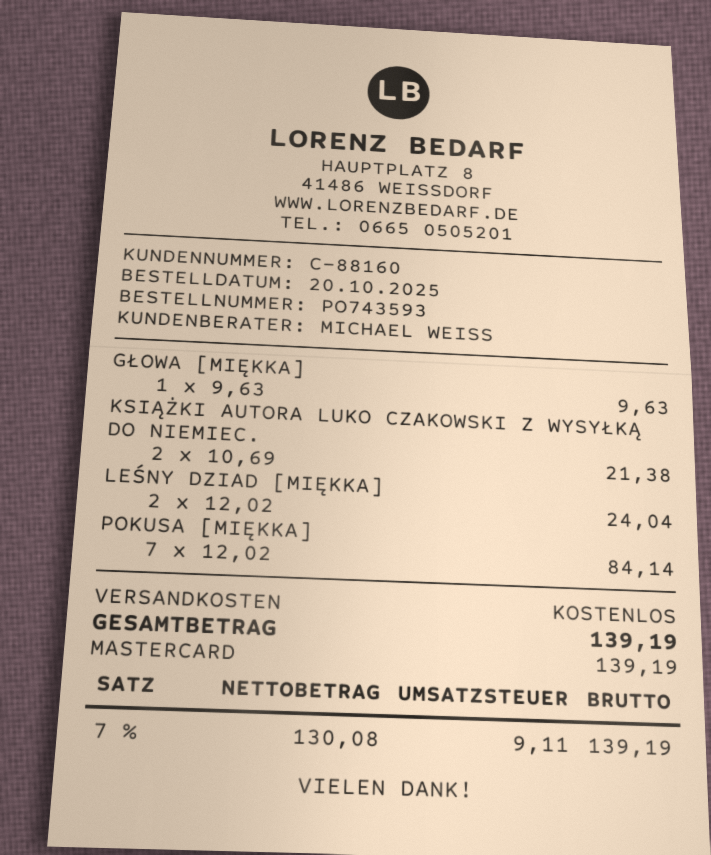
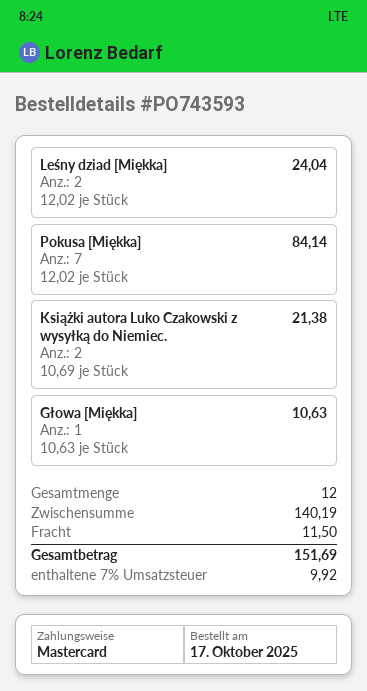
order date: 2025-10-20 -> 2025-10-17
GŁOWA [MIĘKKA]: 1 x 9.63 = 9.63 -> 1 x 10.63 = 10.63
shipping: 0.00 -> 11.50
tax: 7% = 9.11 -> 7% = 9.92
total: 139.19 -> 151.69

